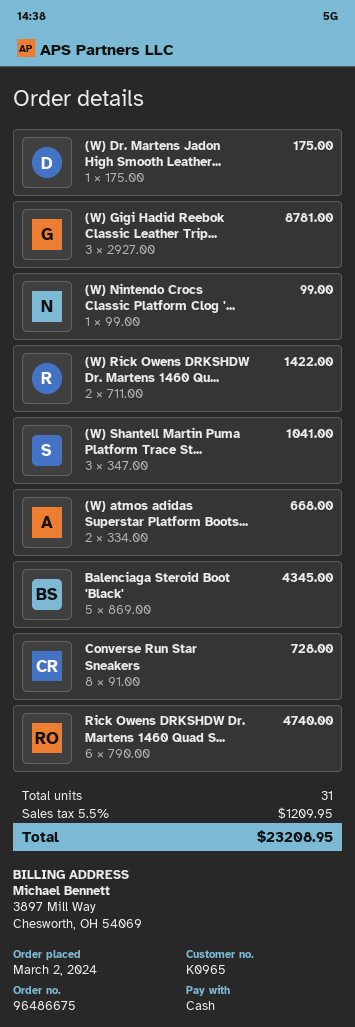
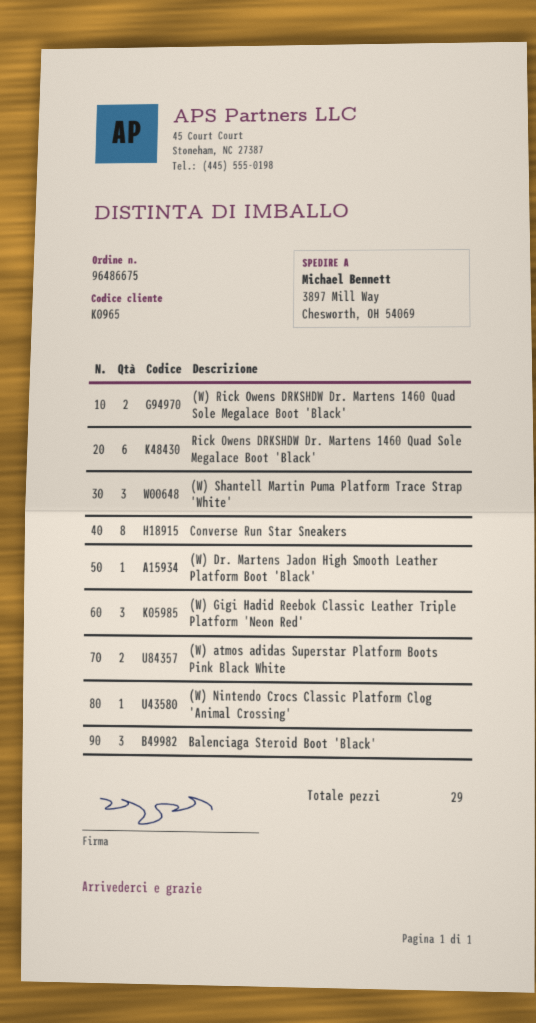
Balenciaga Steroid Boot 'Black': 5 -> 3
total quantity: 31 -> 29

